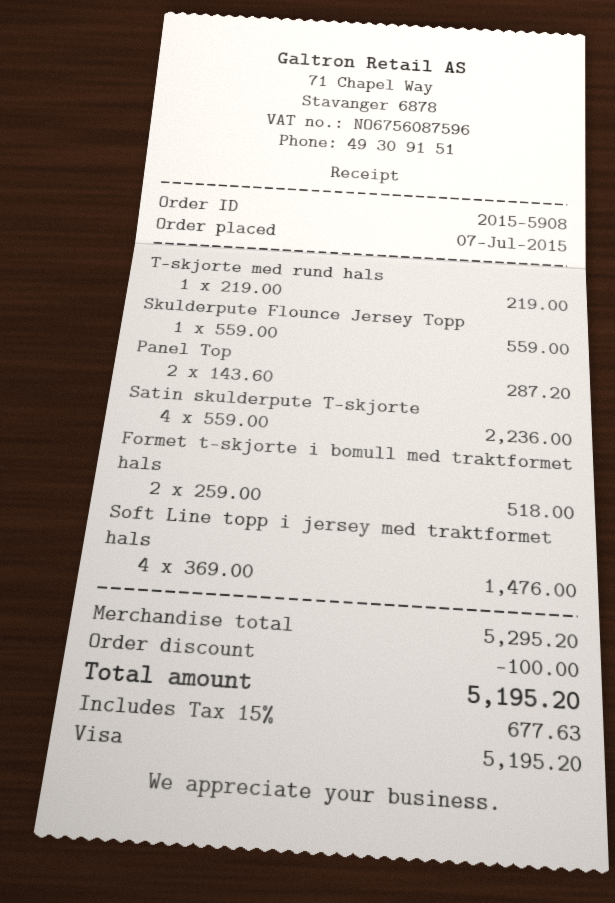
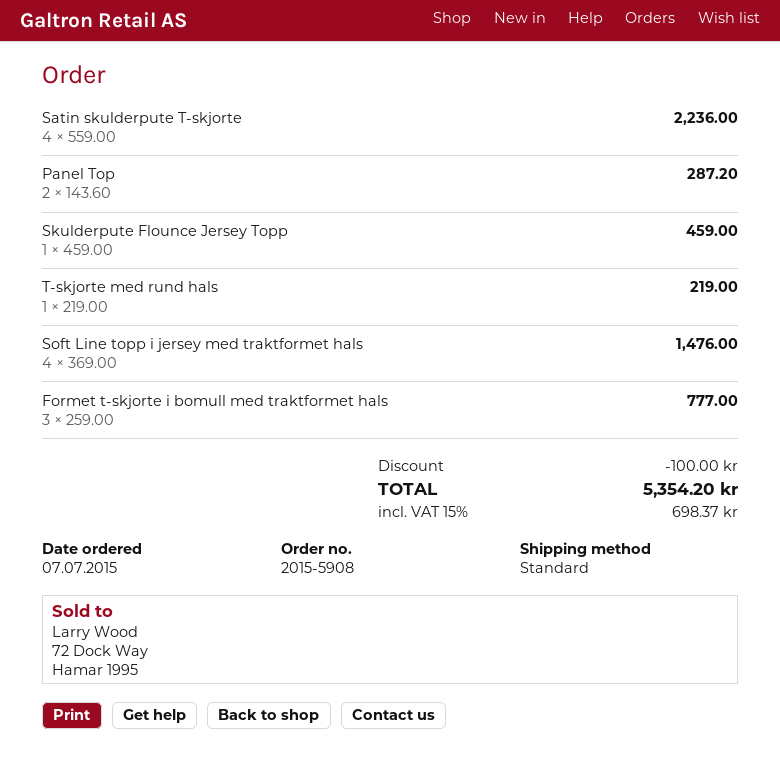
Skulderpute Flounce Jersey Topp: 1 x 559.00 = 559.00 -> 1 x 459.00 = 459.00
Formet t-skjorte i bomull med traktformet hals: 2 x 259.00 = 518.00 -> 3 x 259.00 = 777.00
tax: 15% = 677.63 -> 15% = 698.37
total: 5195.20 -> 5354.20

